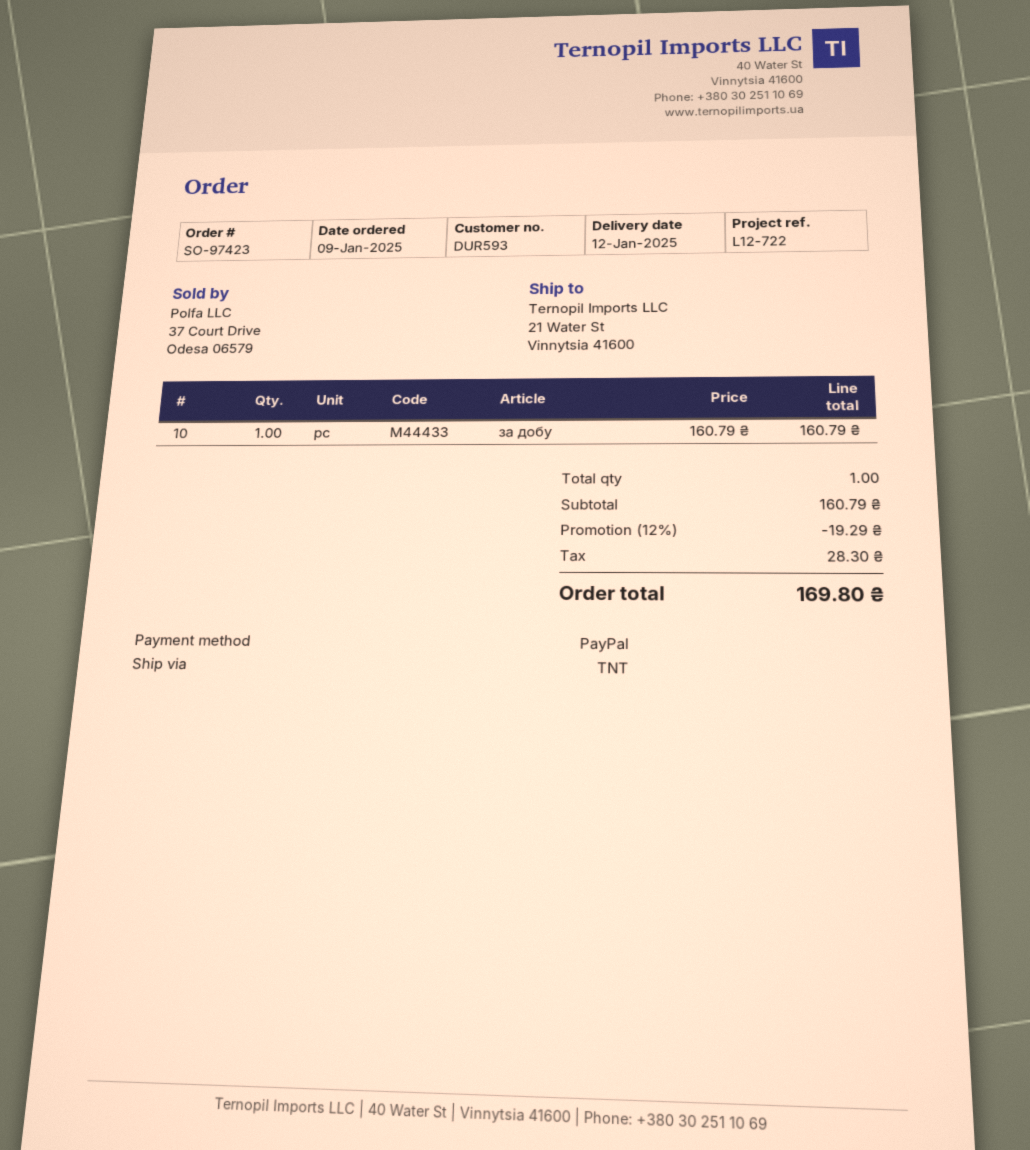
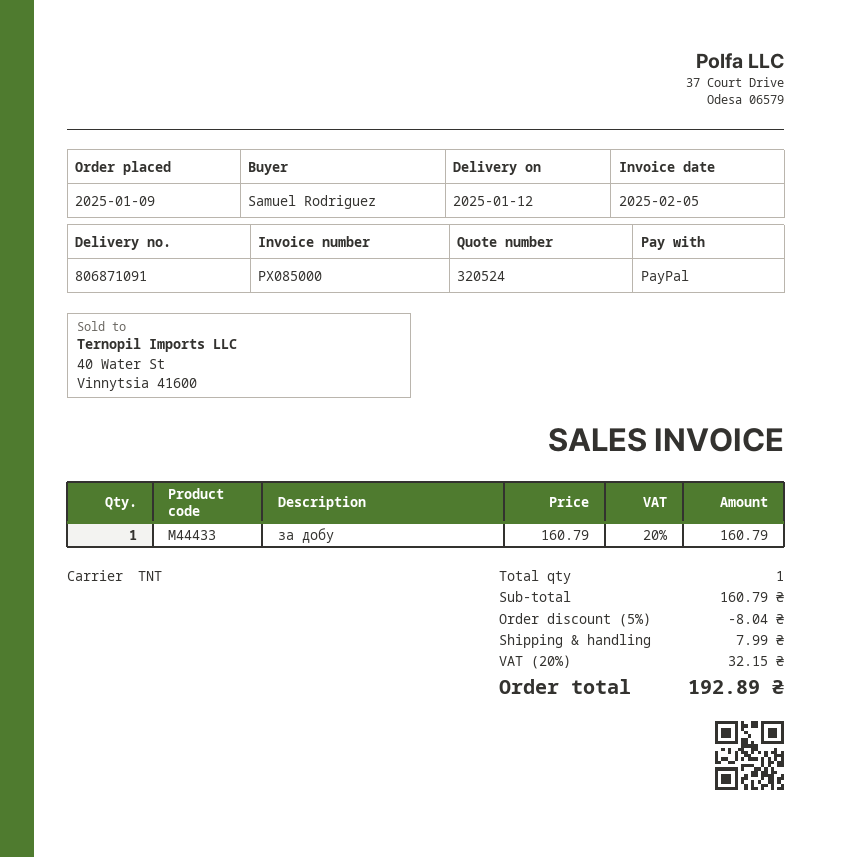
discount: 12% = 19.29 -> 5% = 8.04
shipping: none -> 7.99
tax: 28.30 -> 32.15
total: 169.80 -> 192.89

